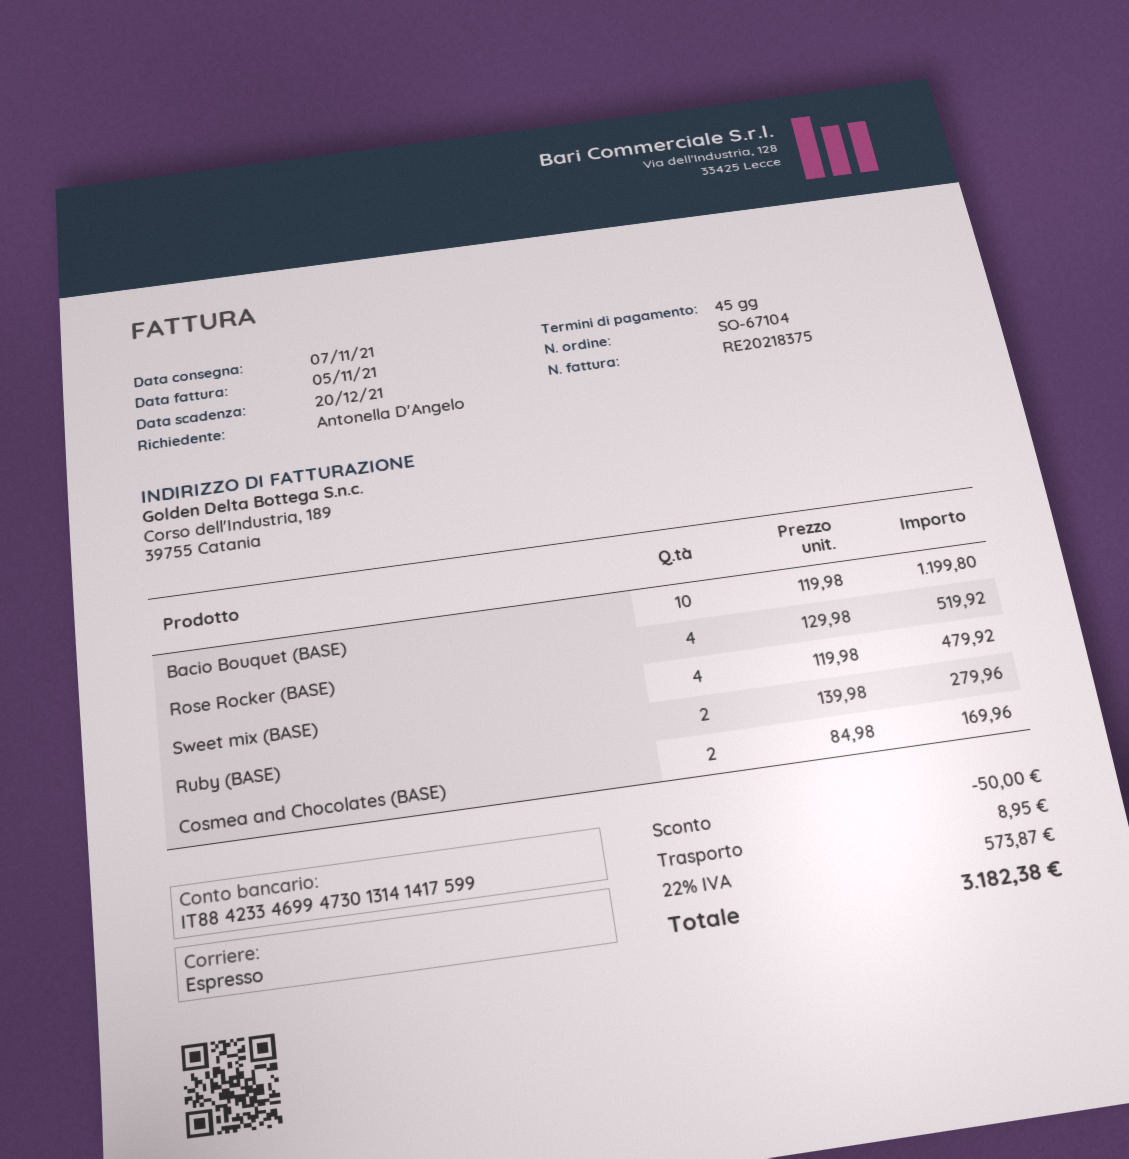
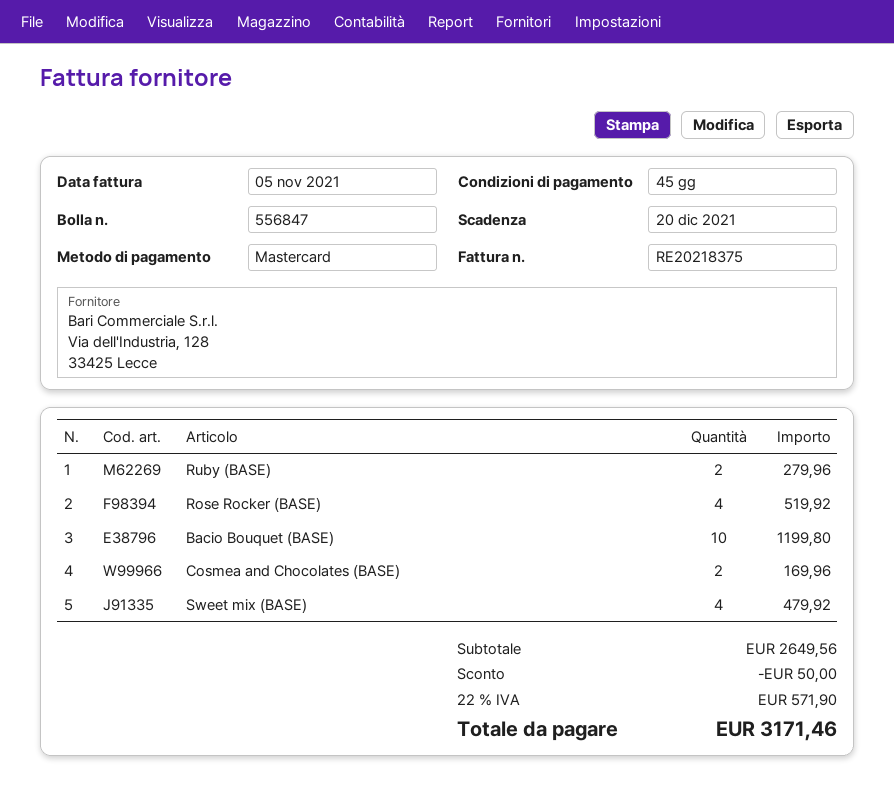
shipping: 8.95 -> none
tax: 22% = 573.87 -> 22% = 571.90
total: 3182.38 -> 3171.46

